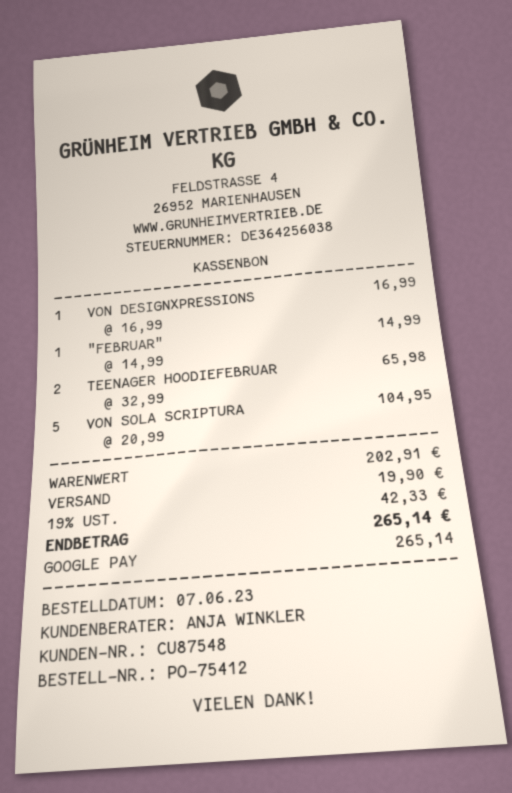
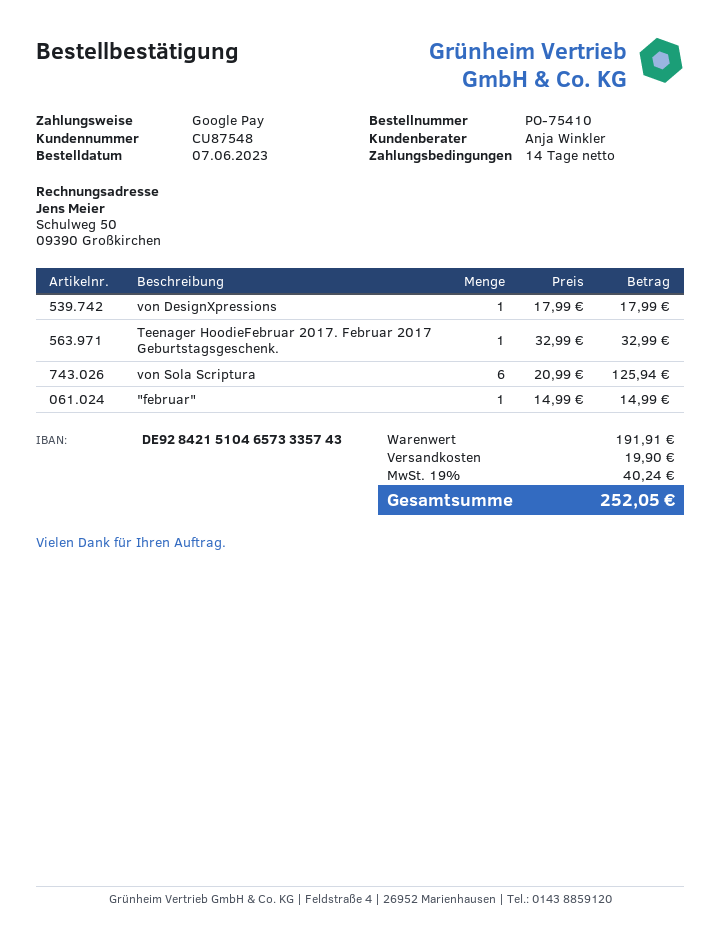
order number: PO-75412 -> PO-75410
VON DESIGNXPRESSIONS: 1 x 16.99 = 16.99 -> 1 x 17.99 = 17.99
TEENAGER HOODIEFEBRUAR: 2 x 32.99 = 65.98 -> 1 x 32.99 = 32.99
VON SOLA SCRIPTURA: 5 x 20.99 = 104.95 -> 6 x 20.99 = 125.94
subtotal: 202.91 -> 191.91
tax: 19% = 42.33 -> 19% = 40.24
total: 265.14 -> 252.05

